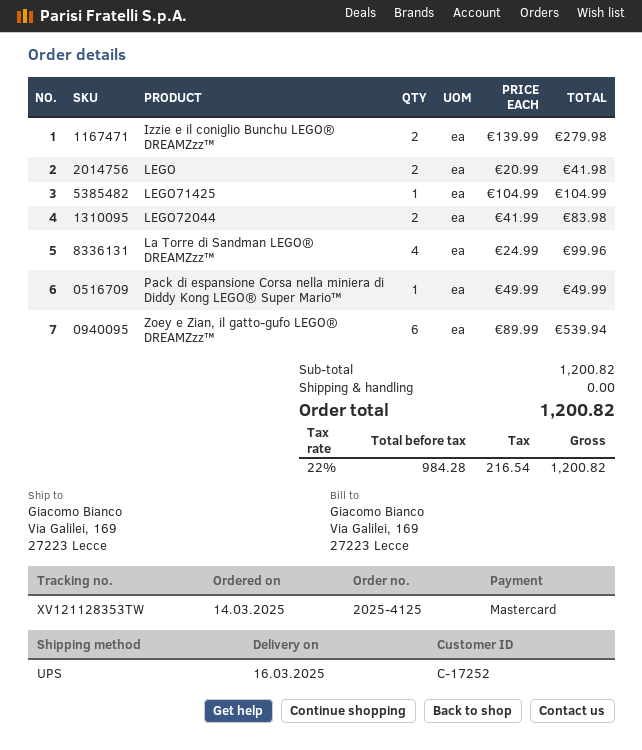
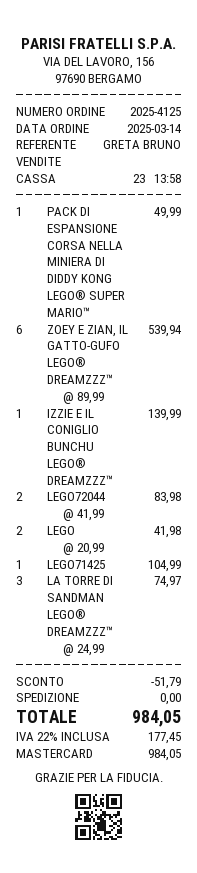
Izzie e il coniglio Bunchu LEGO® DREAMZzz™: 2 x 139.99 = 279.98 -> 1 x 139.99 = 139.99
La Torre di Sandman LEGO® DREAMZzz™: 4 x 24.99 = 99.96 -> 3 x 24.99 = 74.97
discount: none -> 51.79
tax: 22% = 216.54 -> 22% = 177.45
total: 1200.82 -> 984.05

